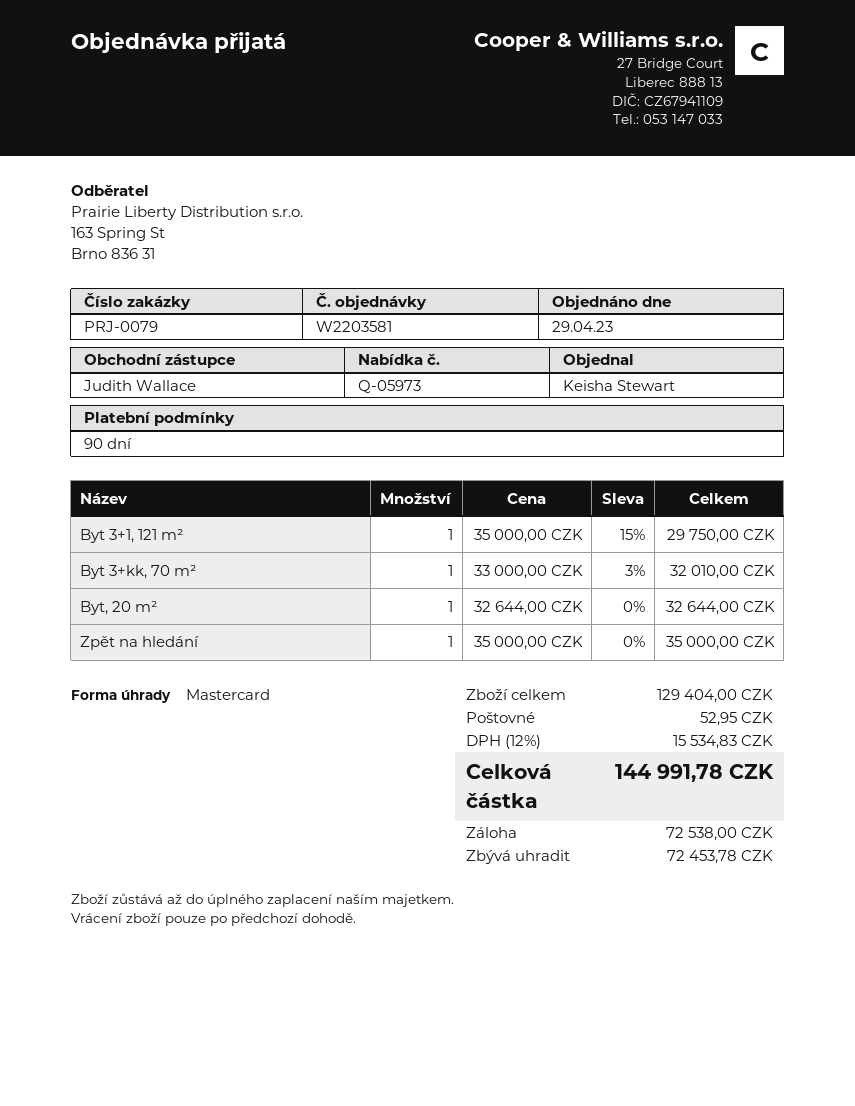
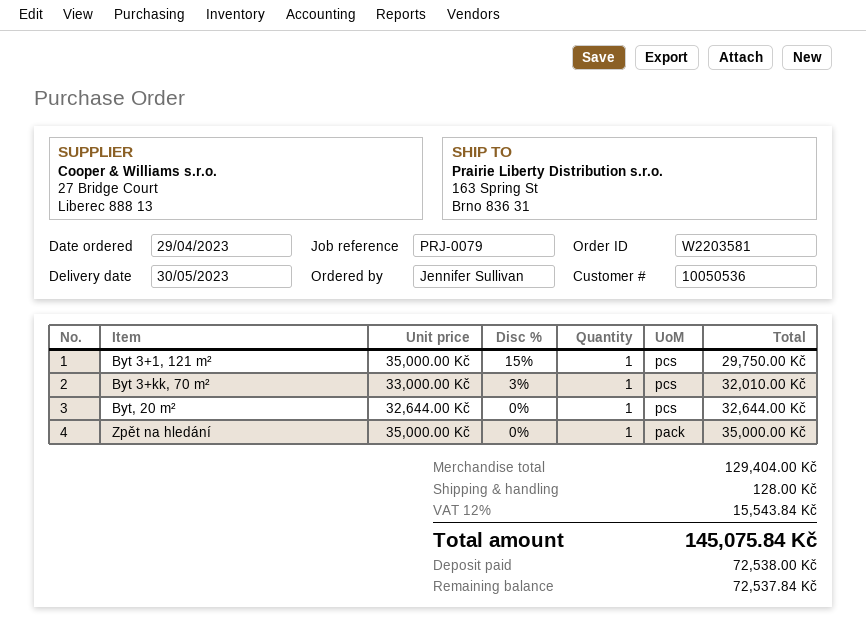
ordered by: Keisha Stewart -> Jennifer Sullivan
shipping: 52.95 -> 128.00
tax: 12% = 15534.83 -> 12% = 15543.84
total: 144991.78 -> 145075.84
balance: 72453.78 -> 72537.84

